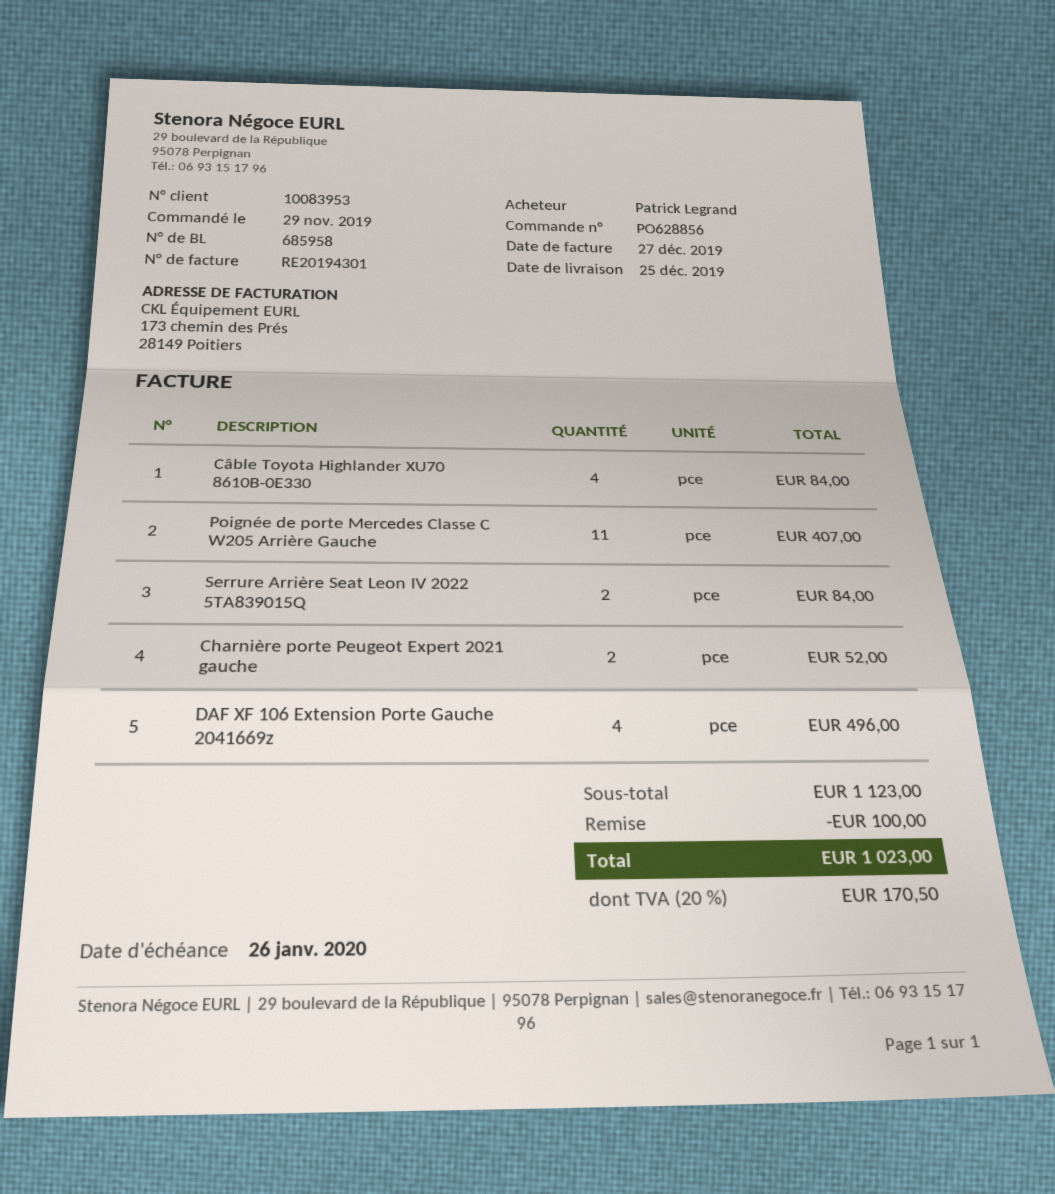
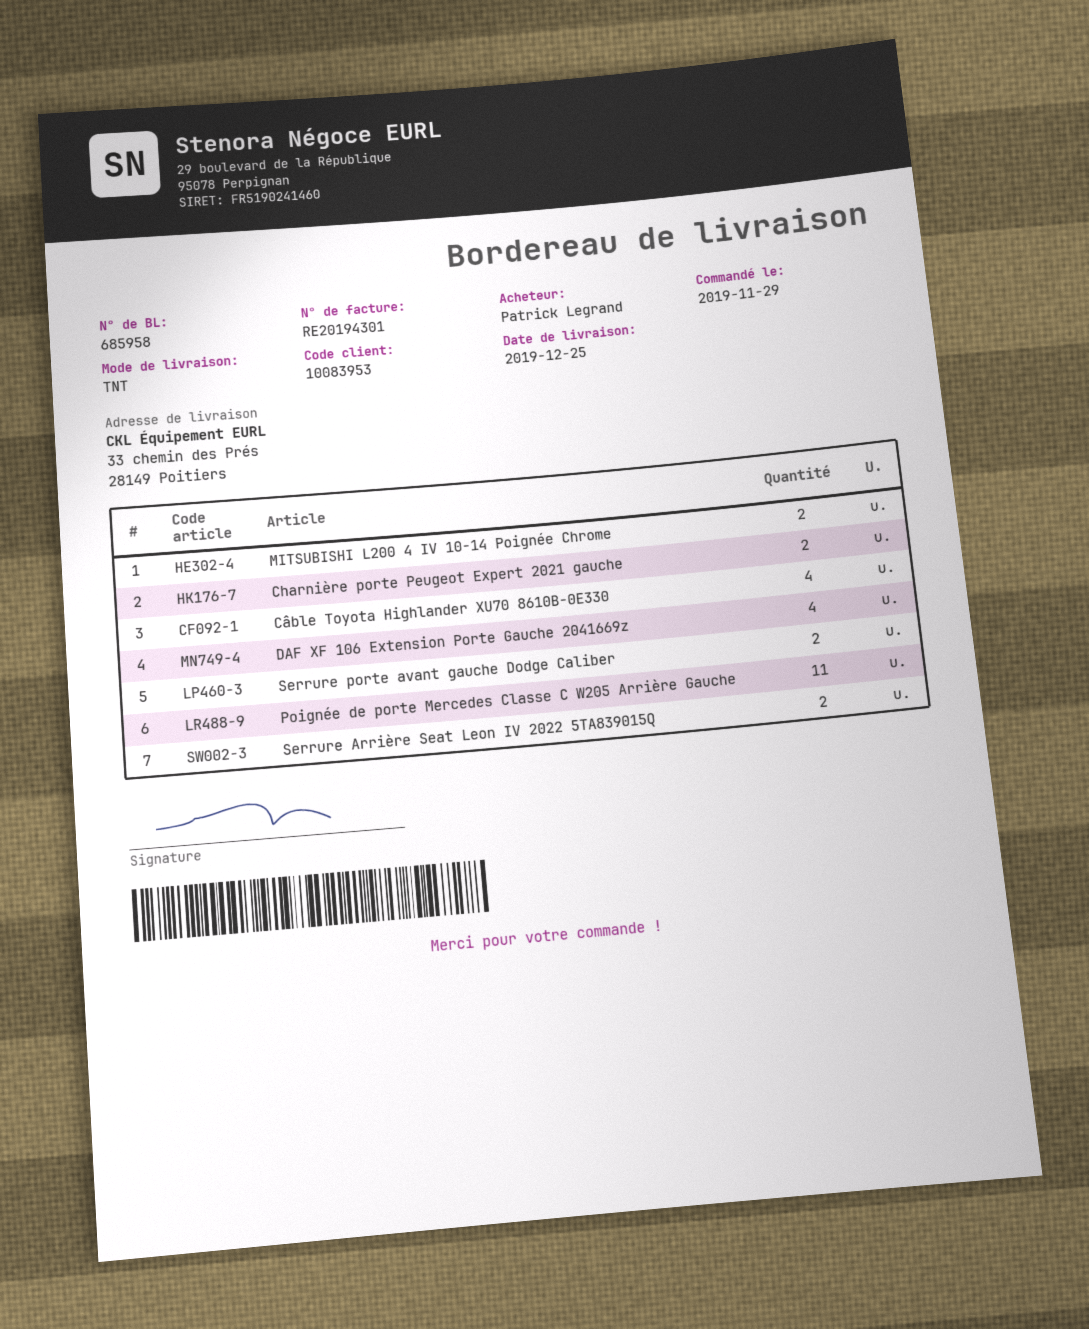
MITSUBISHI L200 4 IV 10-14 Poignée Chrome: none -> 2
Serrure porte avant gauche Dodge Caliber: none -> 2

